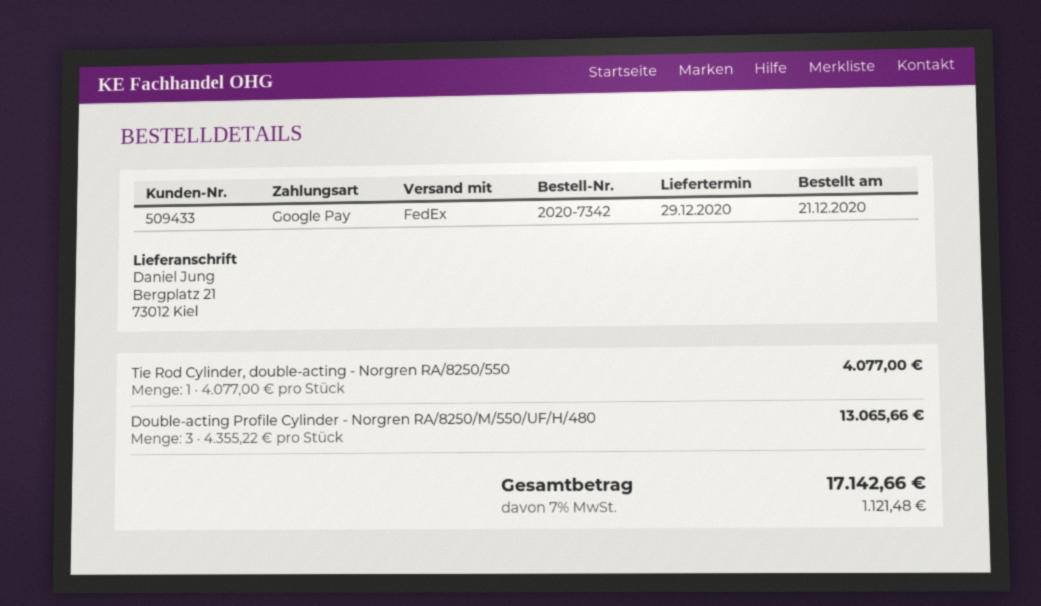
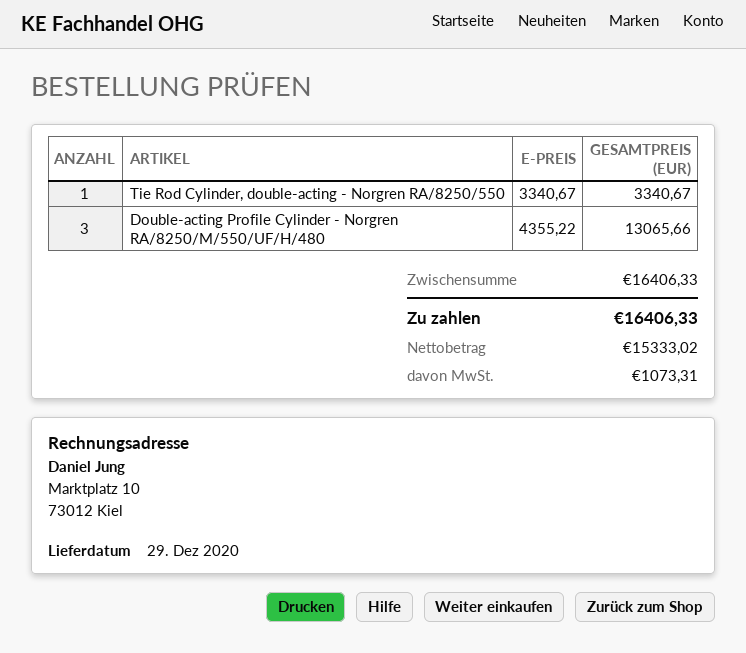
Tie Rod Cylinder, double-acting - Norgren RA/8250/550: 1 x 4077.00 = 4077.00 -> 1 x 3340.67 = 3340.67
tax: 1121.48 -> 1073.31
total: 17142.66 -> 16406.33

